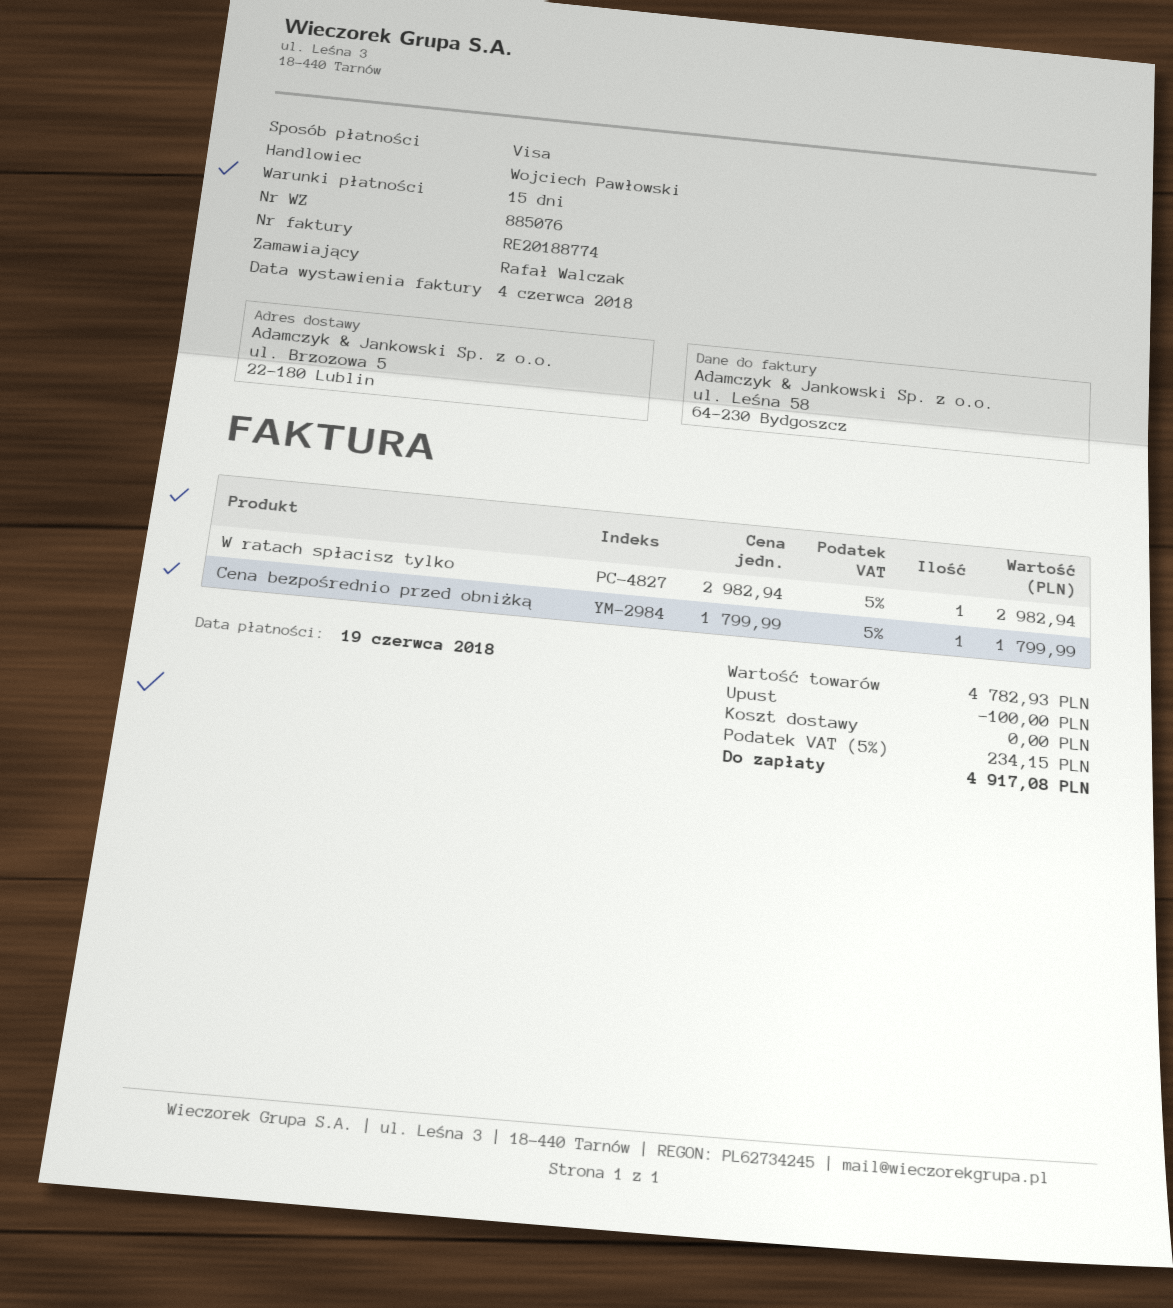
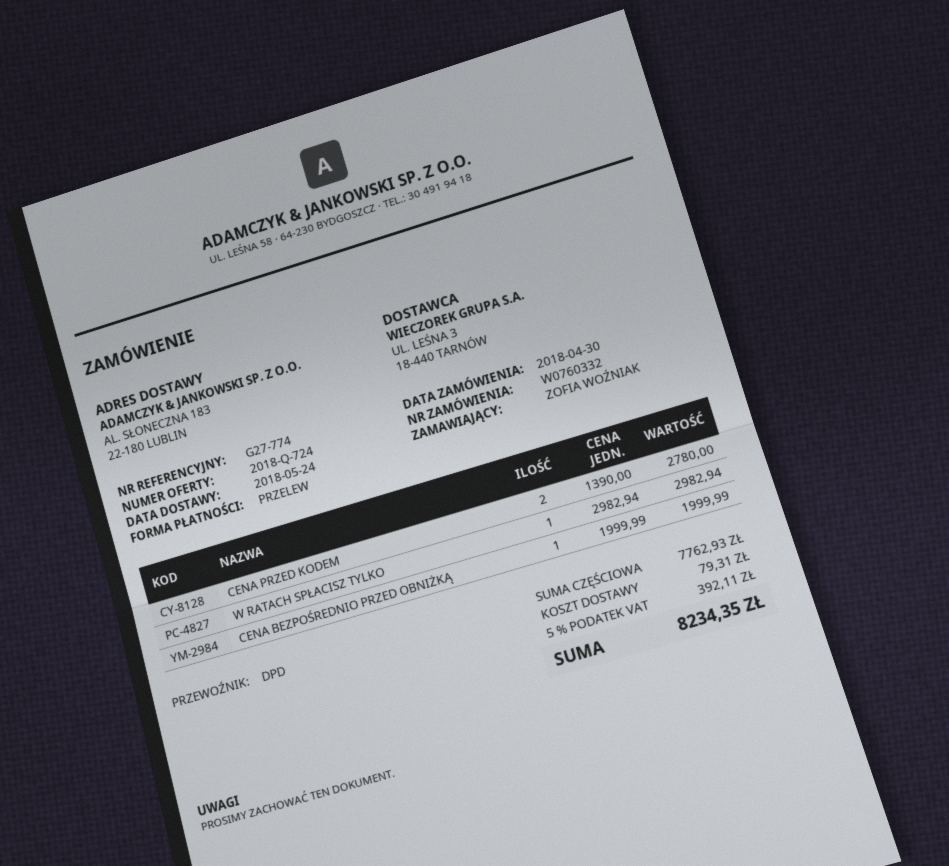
ordered by: Rafał Walczak -> ZOFIA WOŹNIAK
payment method: Visa -> bank transfer
ship to: ul. Brzozowa 5, 22-180 Lublin -> AL. SŁONECZNA 183, 22-180 LUBLIN
Cena bezpośrednio przed obniżką: 1 x 1799.99 = 1799.99 -> 1 x 1999.99 = 1999.99
CENA PRZED KODEM: none -> 2 x 1390.00 = 2780.00
subtotal: 4782.93 -> 7762.93
discount: 100.00 -> none
shipping: 0.00 -> 79.31
tax: 5% = 234.15 -> 5% = 392.11
total: 4917.08 -> 8234.35

